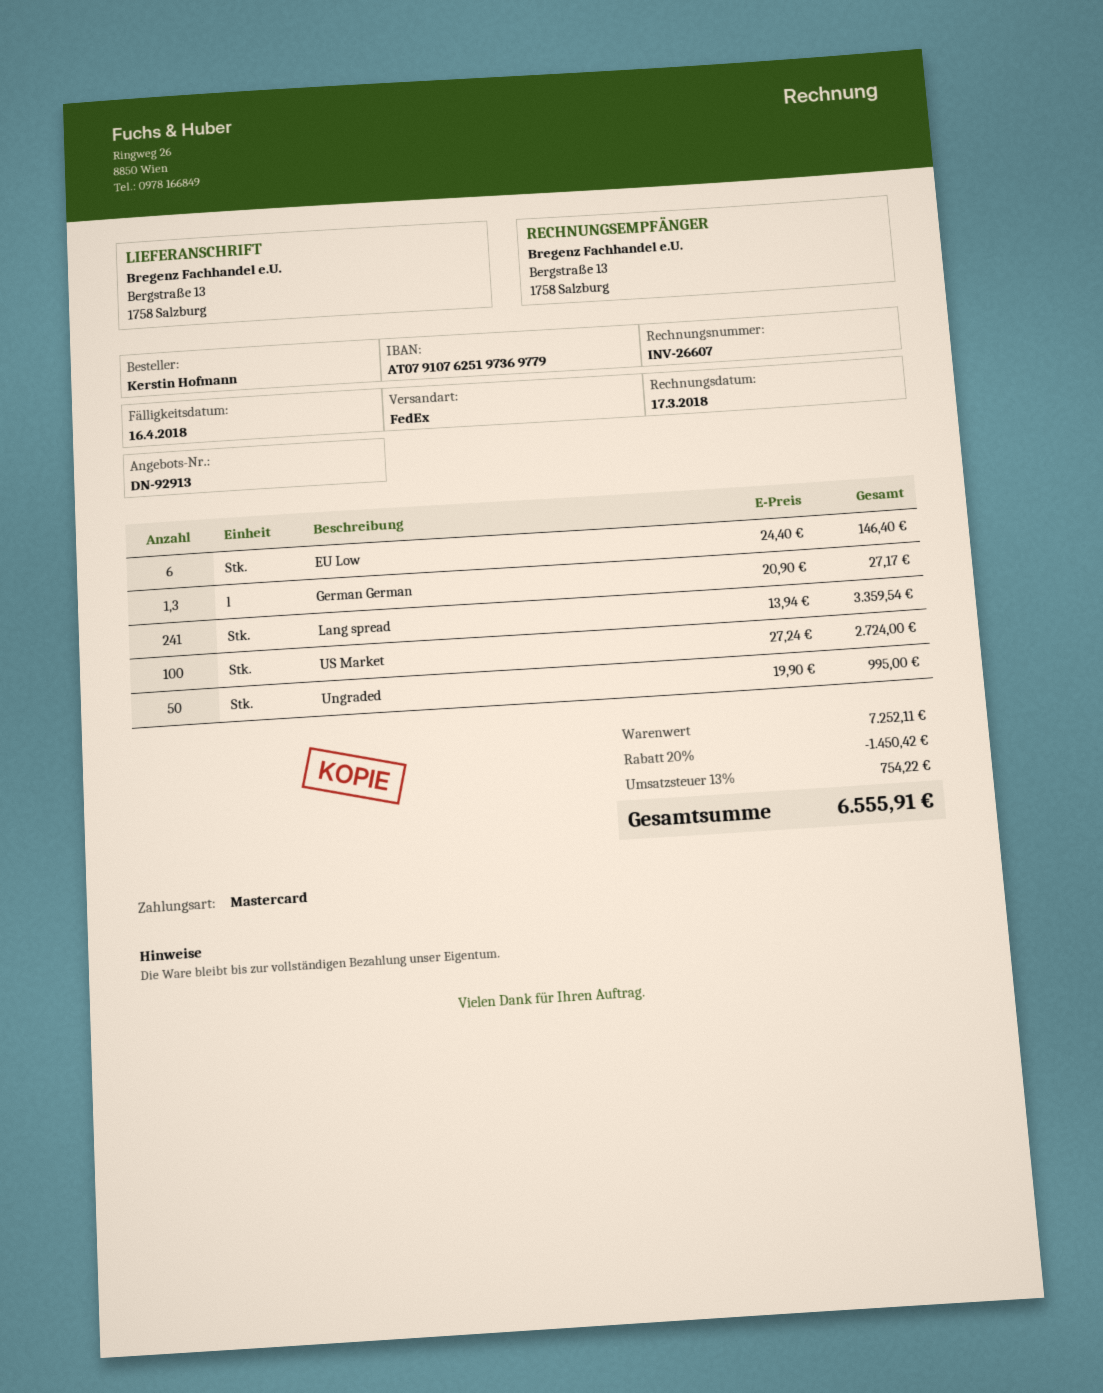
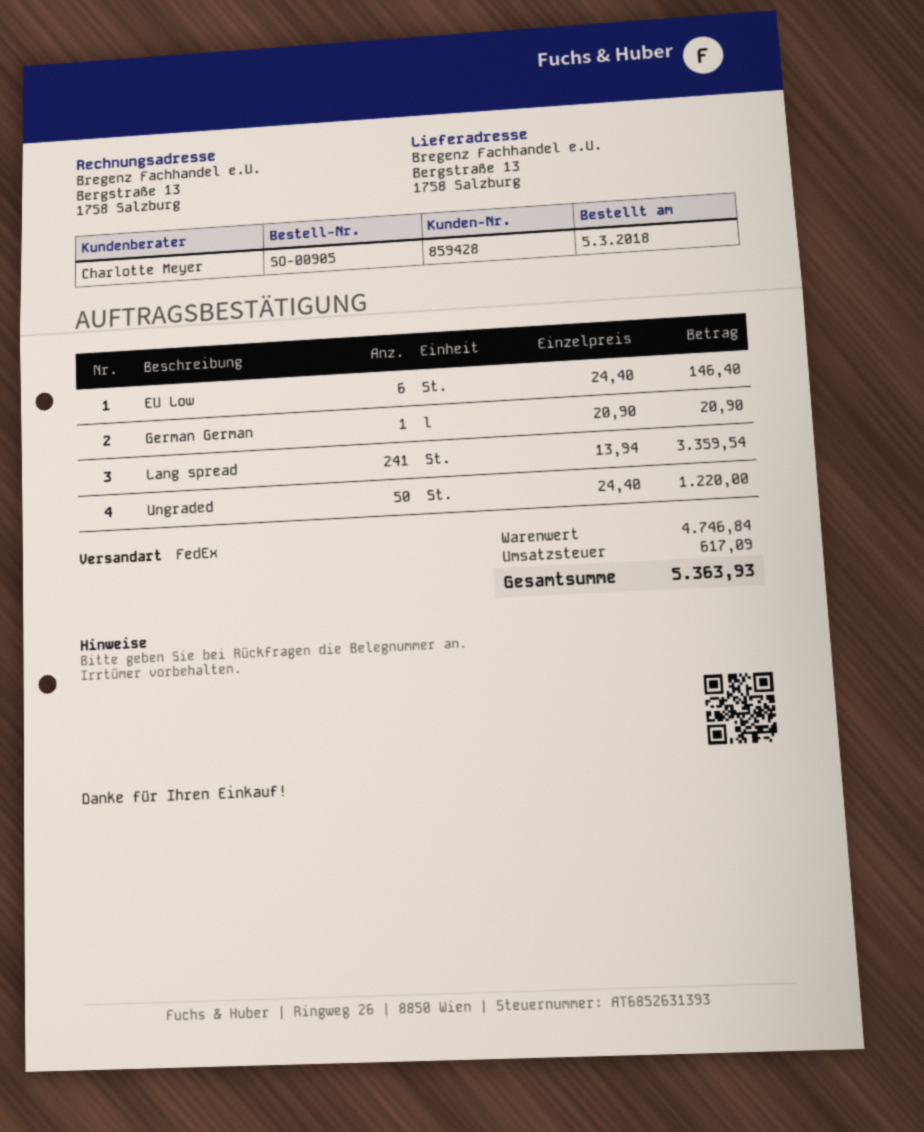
German German: 1.3 x 20.90 = 27.17 -> 1 x 20.90 = 20.90
US Market: 100 x 27.24 = 2724.00 -> none
Ungraded: 50 x 19.90 = 995.00 -> 50 x 24.40 = 1220.00
subtotal: 7252.11 -> 4746.84
discount: 20% = 1450.42 -> none
tax: 754.22 -> 617.09
total: 6555.91 -> 5363.93

